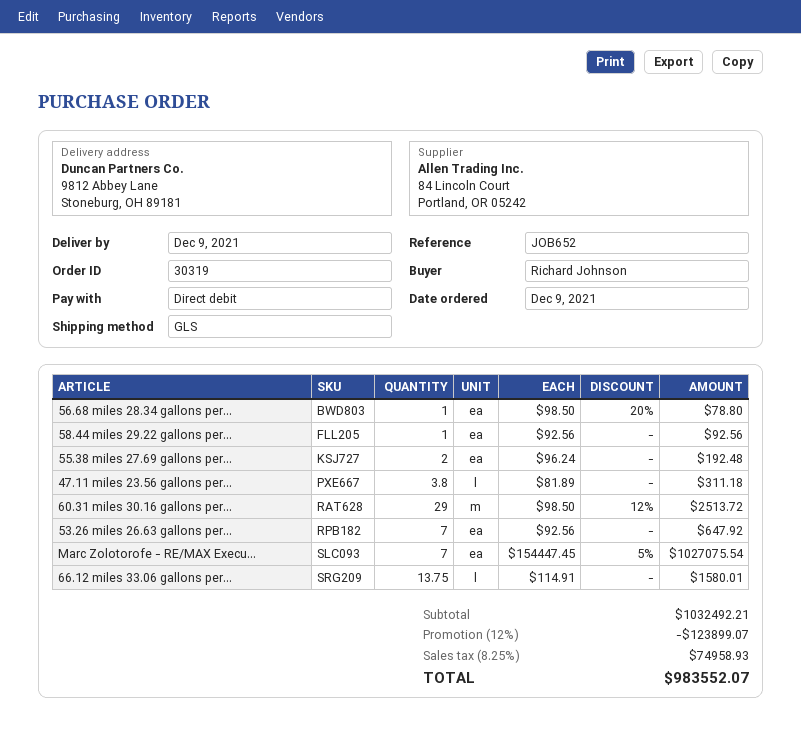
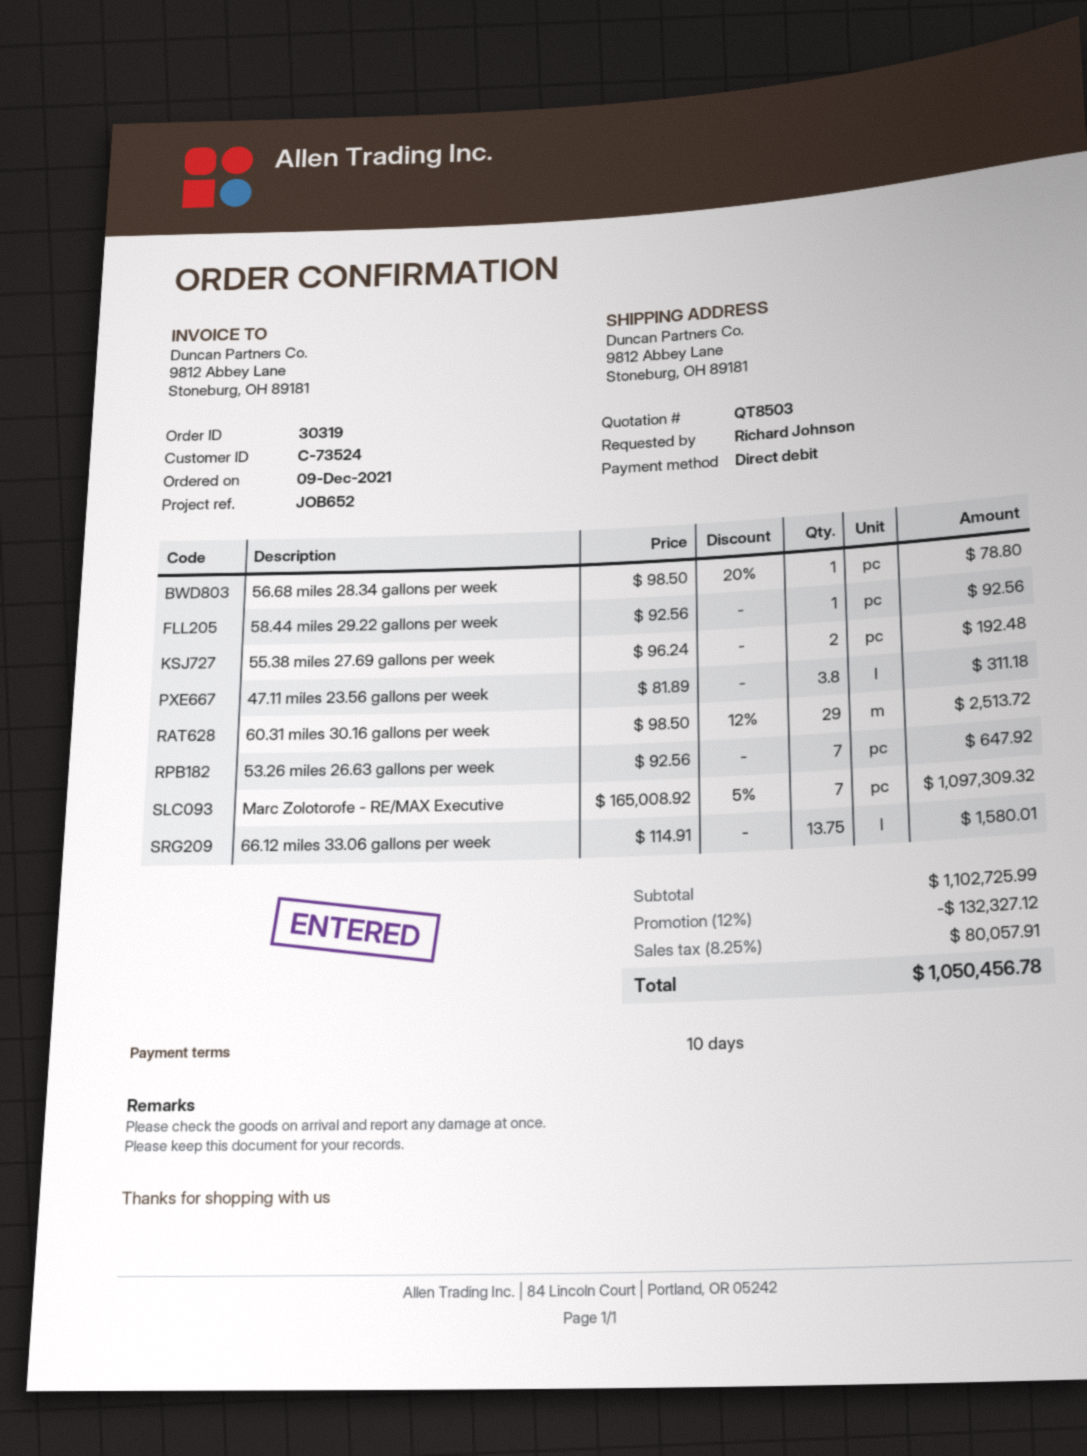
Marc Zolotorofe - RE/MAX Execu...: 7 x 154447.45 - 5% = 1027075.54 -> 7 x 165008.92 - 5% = 1097309.32
subtotal: 1032492.21 -> 1102725.99
discount: 12% = 123899.07 -> 12% = 132327.12
tax: 8.25% = 74958.93 -> 8.25% = 80057.91
total: 983552.07 -> 1050456.78

